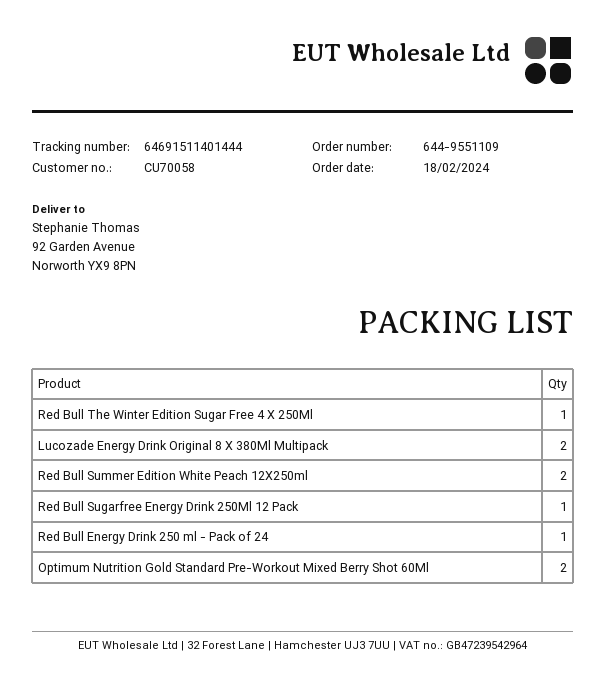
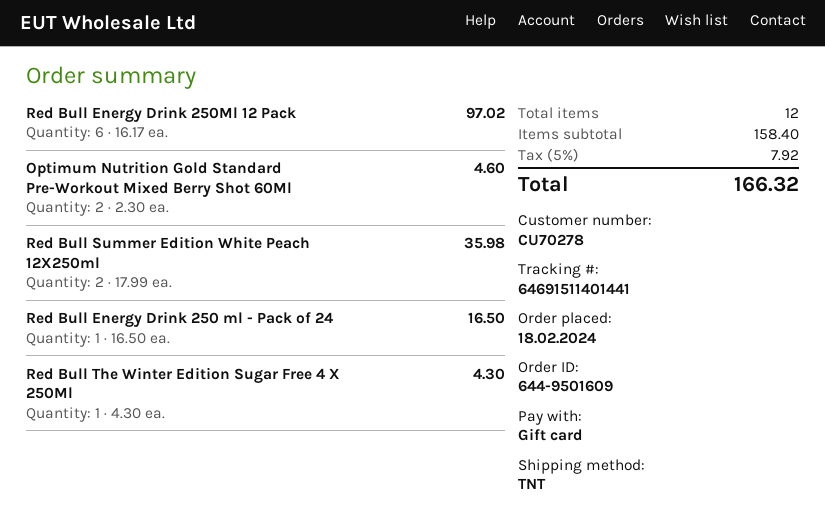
order number: 644-9551109 -> 644-9501609
customer number: CU70058 -> CU70278
tracking number: 64691511401444 -> 64691511401441
Lucozade Energy Drink Original 8 X 380Ml Multipack: 2 -> none
Red Bull Sugarfree Energy Drink 250Ml 12 Pack: 1 -> none
Red Bull Energy Drink 250Ml 12 Pack: none -> 6

